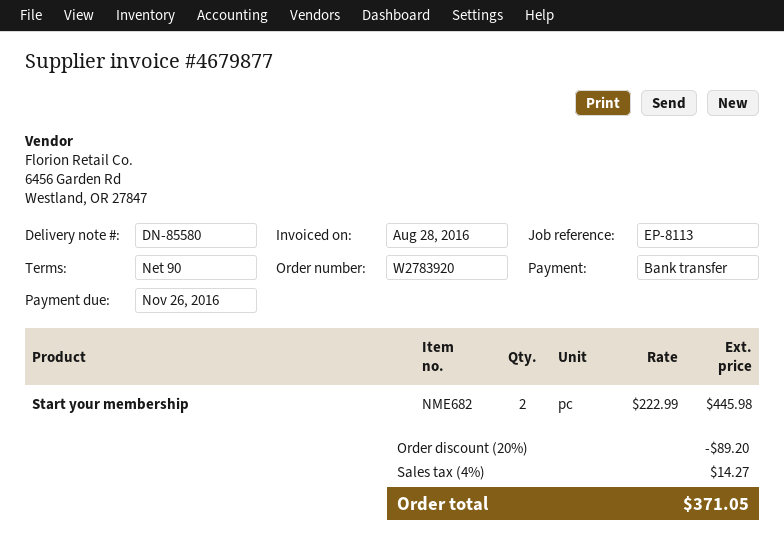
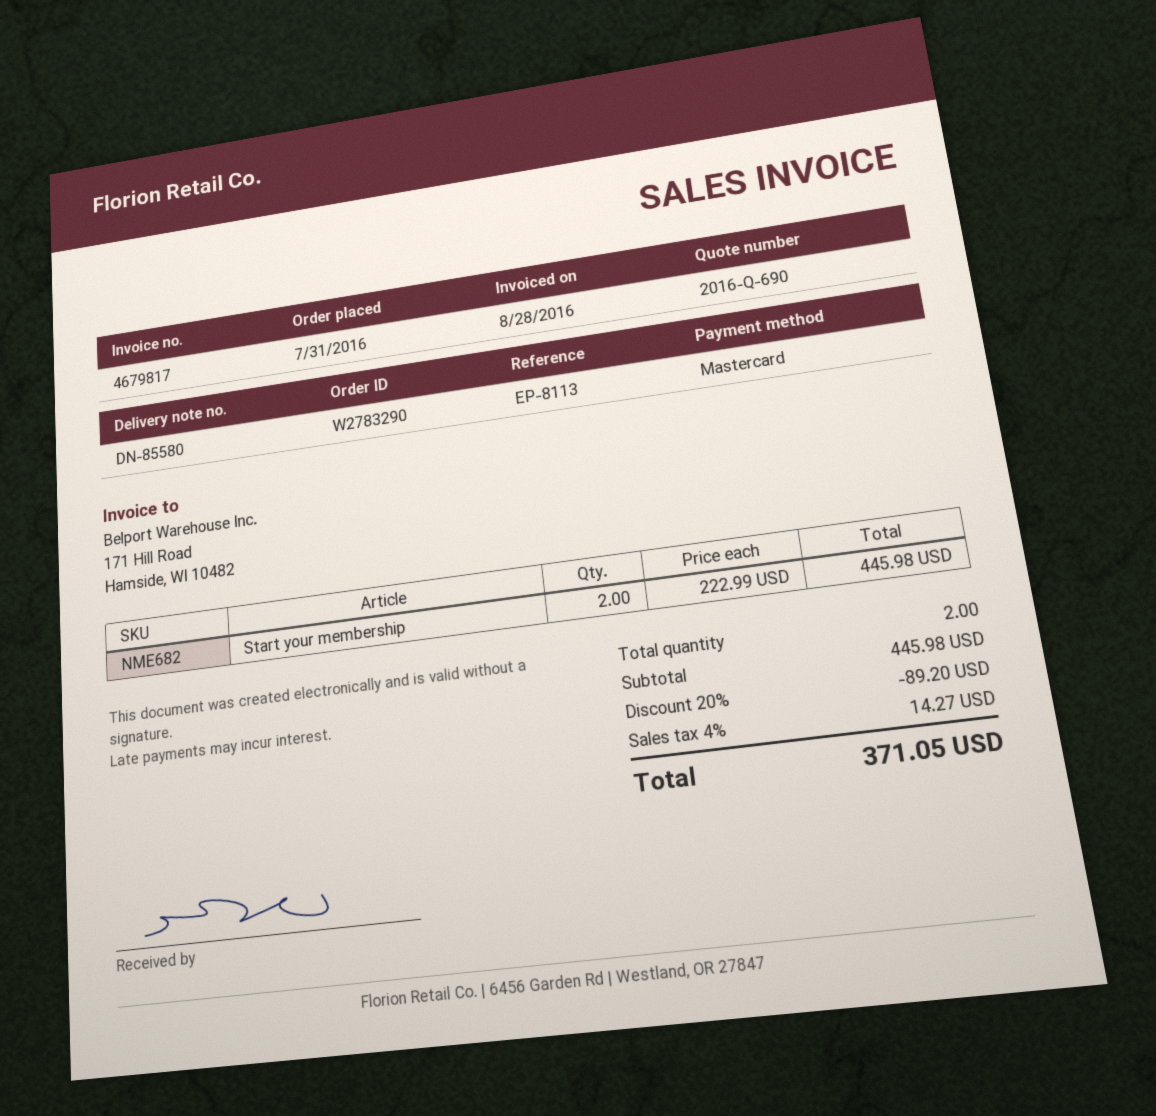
order number: W2783920 -> W2783290
invoice number: 4679877 -> 4679817
payment method: bank transfer -> Mastercard

